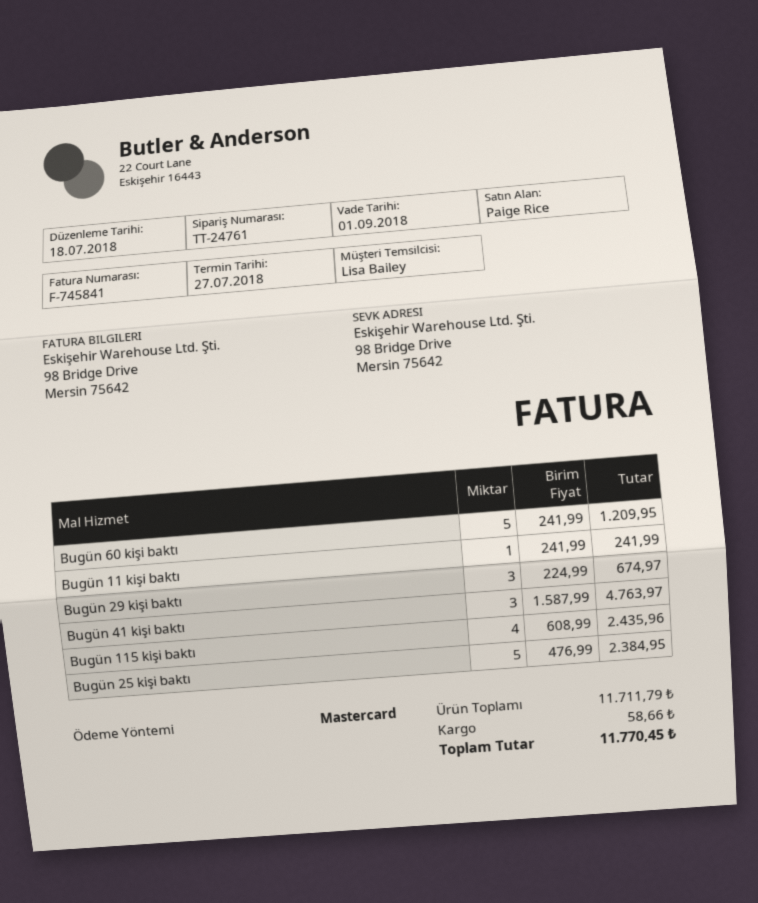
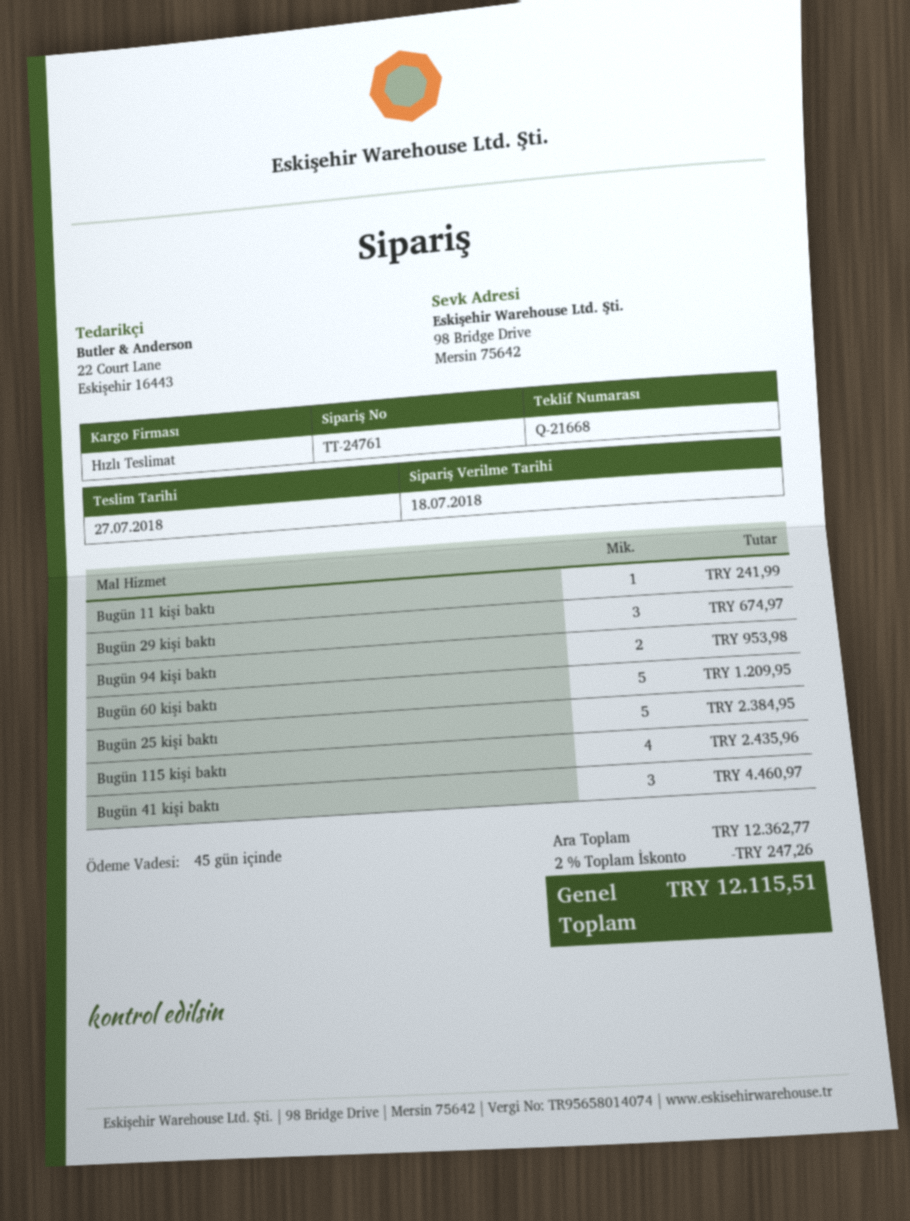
Bugün 41 kişi baktı: 3 for 4763.97 -> 3 for 4460.97
Bugün 94 kişi baktı: none -> 2 for 953.98
subtotal: 11711.79 -> 12362.77
discount: none -> 2% = 247.26
shipping: 58.66 -> none
total: 11770.45 -> 12115.51

